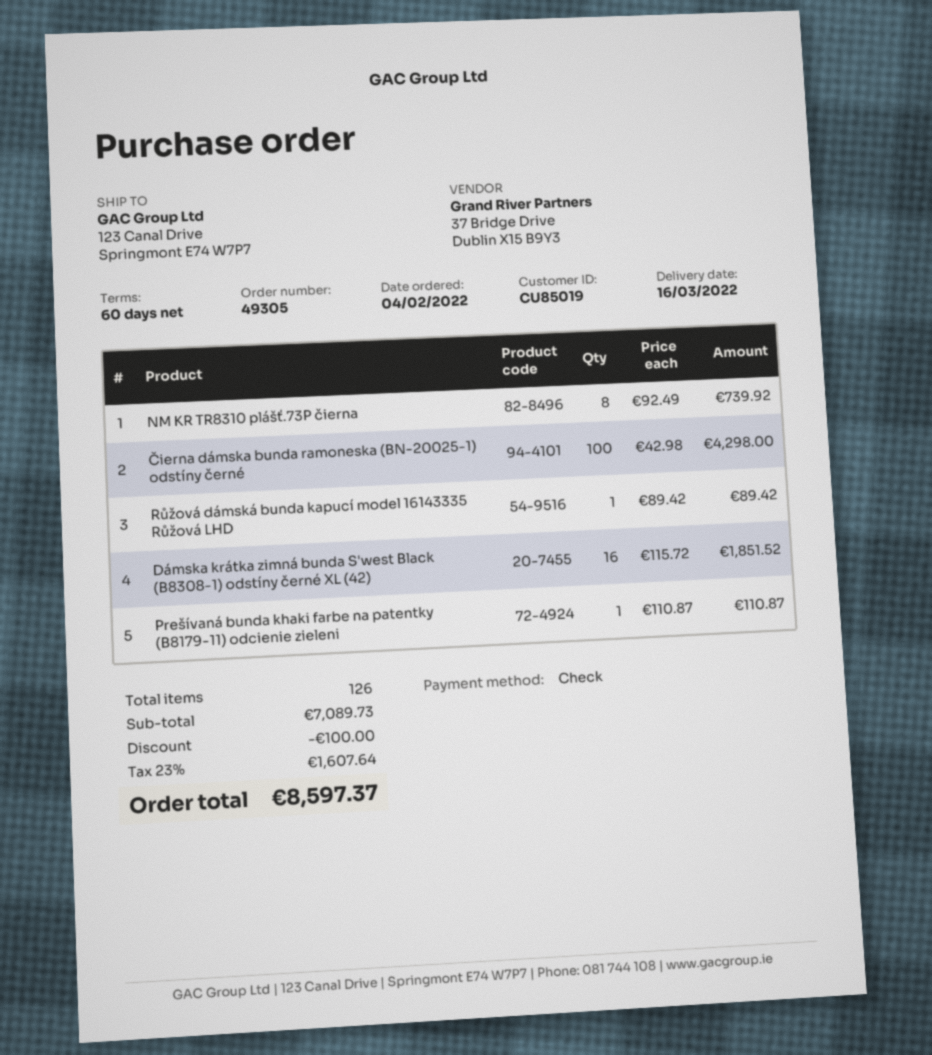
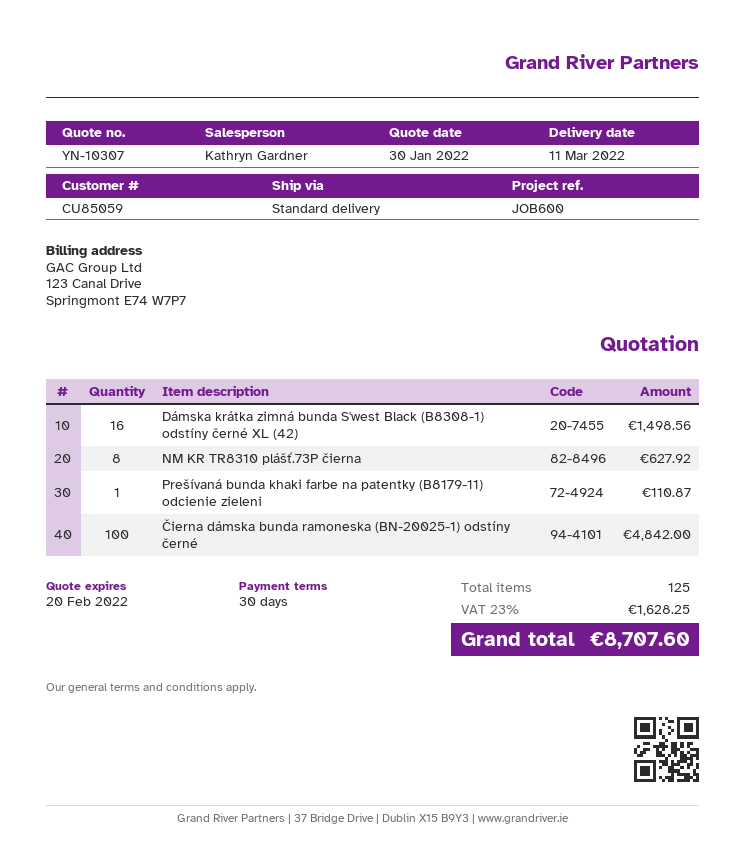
delivery date: 2022-03-16 -> 2022-03-11
payment terms: 60 days -> 30 days
customer number: CU85019 -> CU85059
NM KR TR8310 plášť.73P čierna: 8 for 739.92 -> 8 for 627.92
Čierna dámska bunda ramoneska (BN-20025-1) odstíny černé: 100 for 4298.00 -> 100 for 4842.00
Růžová dámská bunda kapucí model 16143335 Růžová LHD: 1 for 89.42 -> none
Dámska krátka zimná bunda S'west Black (B8308-1) odstíny černé XL (42): 16 for 1851.52 -> 16 for 1498.56
total quantity: 126 -> 125
discount: 100.00 -> none
tax: 23% = 1607.64 -> 23% = 1628.25
total: 8597.37 -> 8707.60

